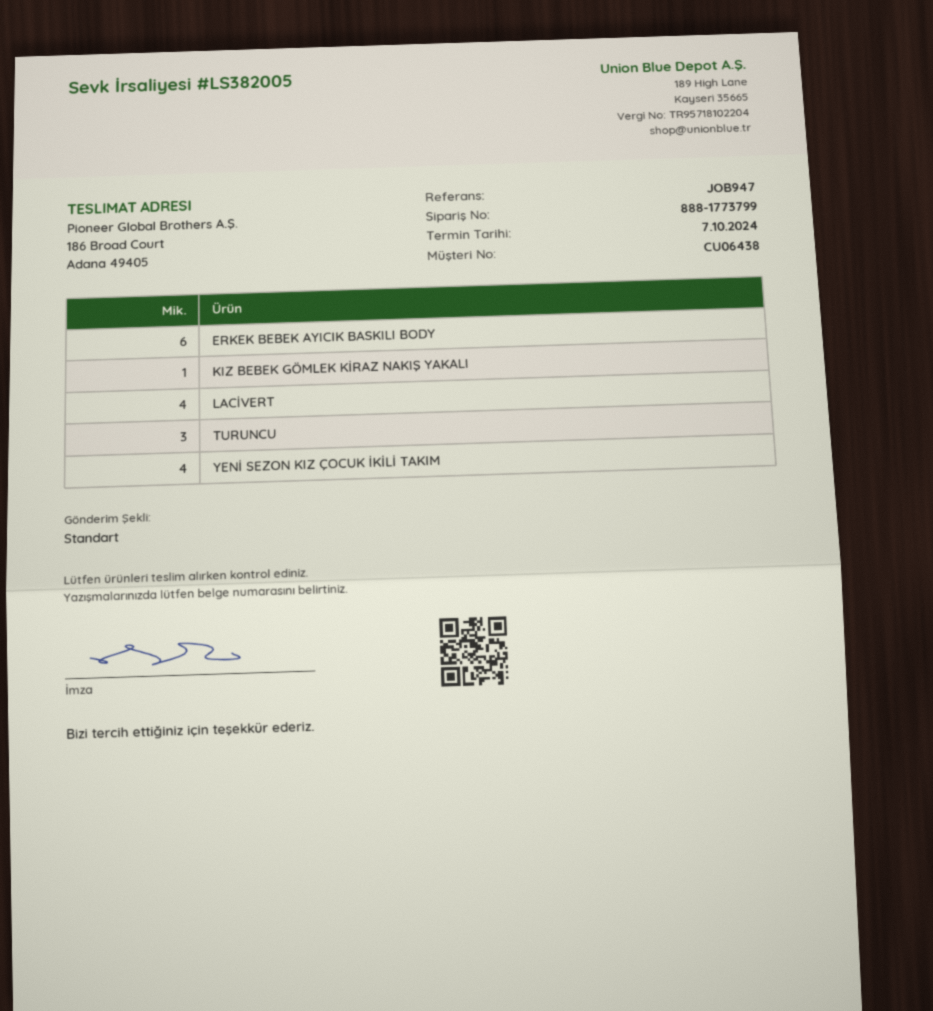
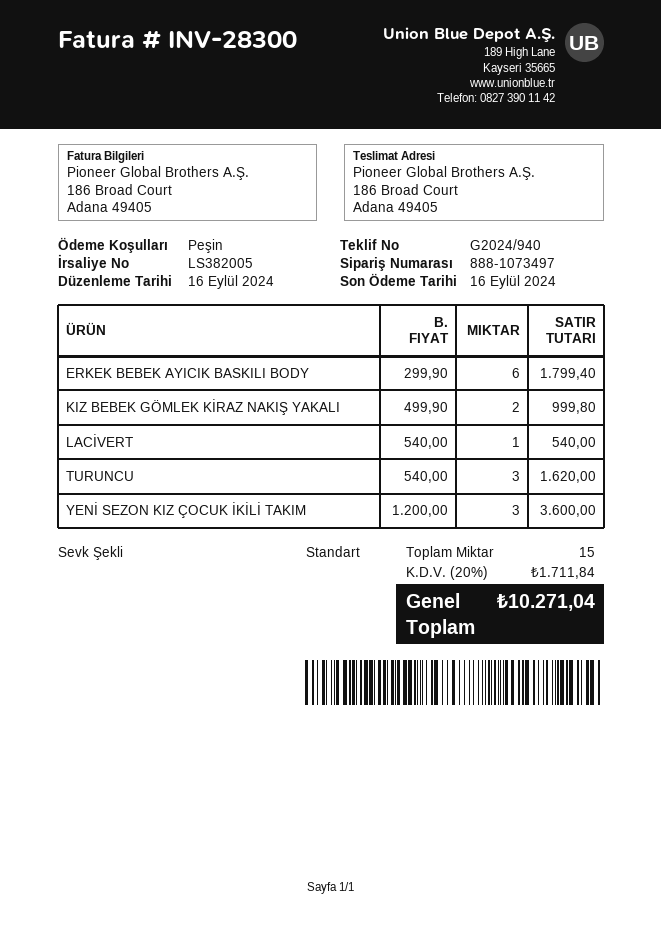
order number: 888-1773799 -> 888-1073497
KIZ BEBEK GÖMLEK KİRAZ NAKIŞ YAKALI: 1 -> 2
LACİVERT: 4 -> 1
YENİ SEZON KIZ ÇOCUK İKİLİ TAKIM: 4 -> 3

